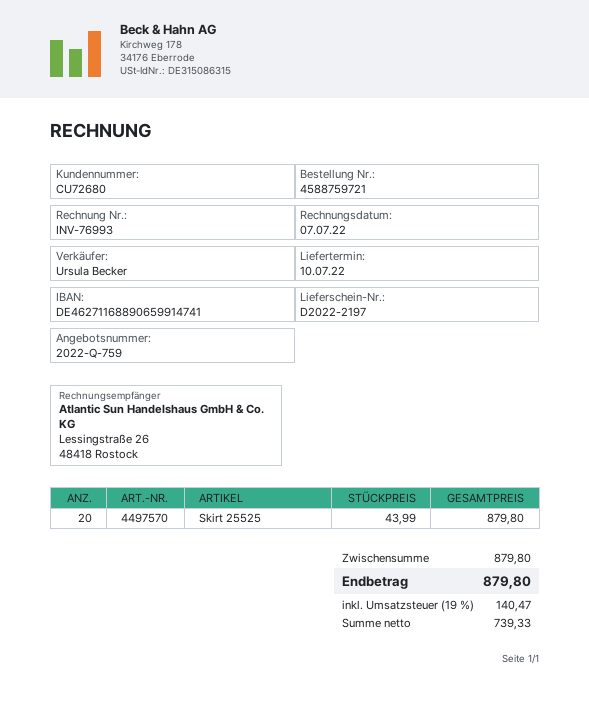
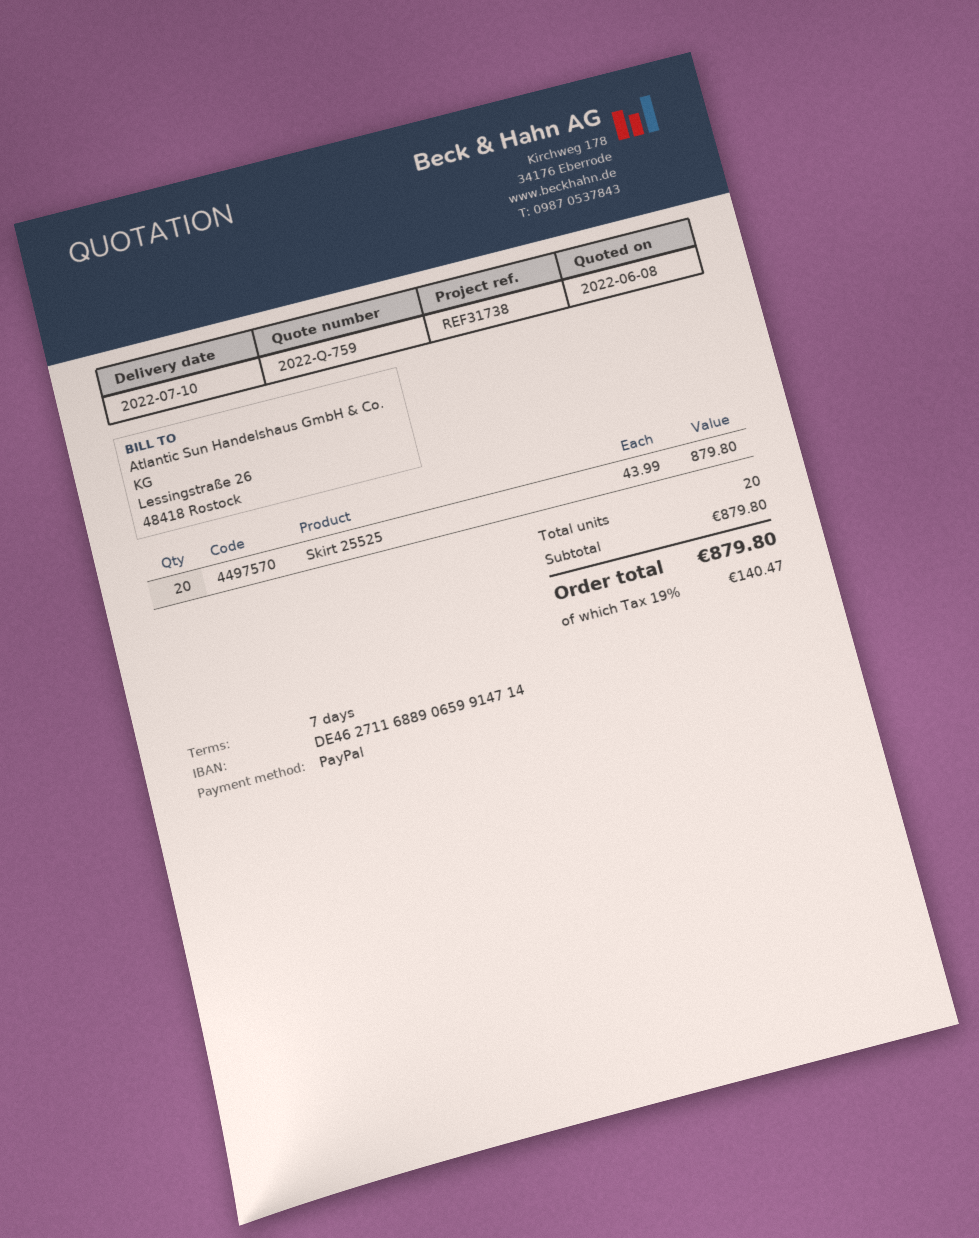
bank account: DE46271168890659914741 -> DE46271168890659914714

